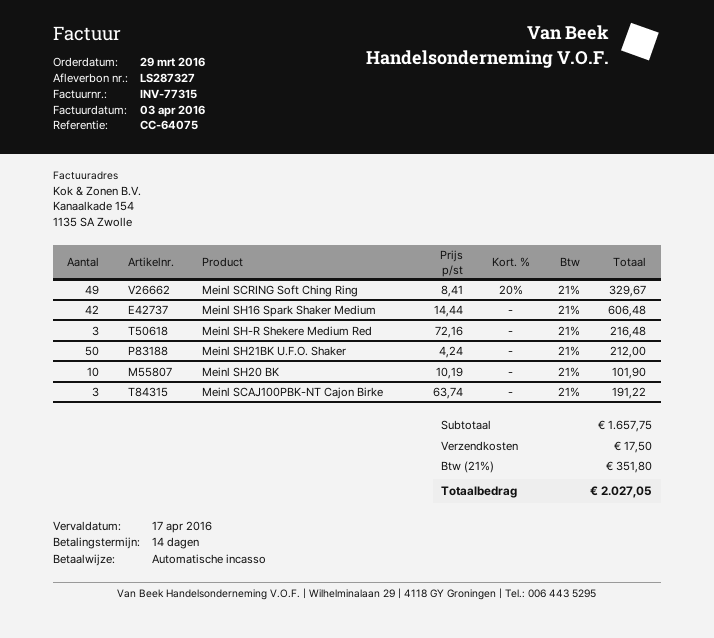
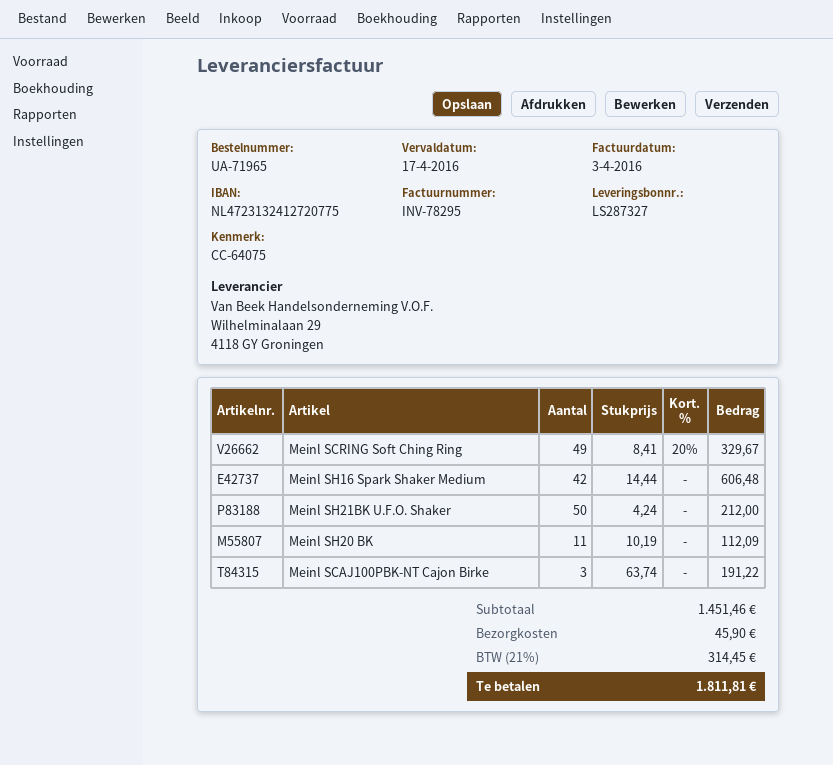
invoice number: INV-77315 -> INV-78295
Meinl SH-R Shekere Medium Red: 3 x 72.16 = 216.48 -> none
Meinl SH20 BK: 10 x 10.19 = 101.90 -> 11 x 10.19 = 112.09
subtotal: 1657.75 -> 1451.46
shipping: 17.50 -> 45.90
tax: 21% = 351.80 -> 21% = 314.45
total: 2027.05 -> 1811.81

